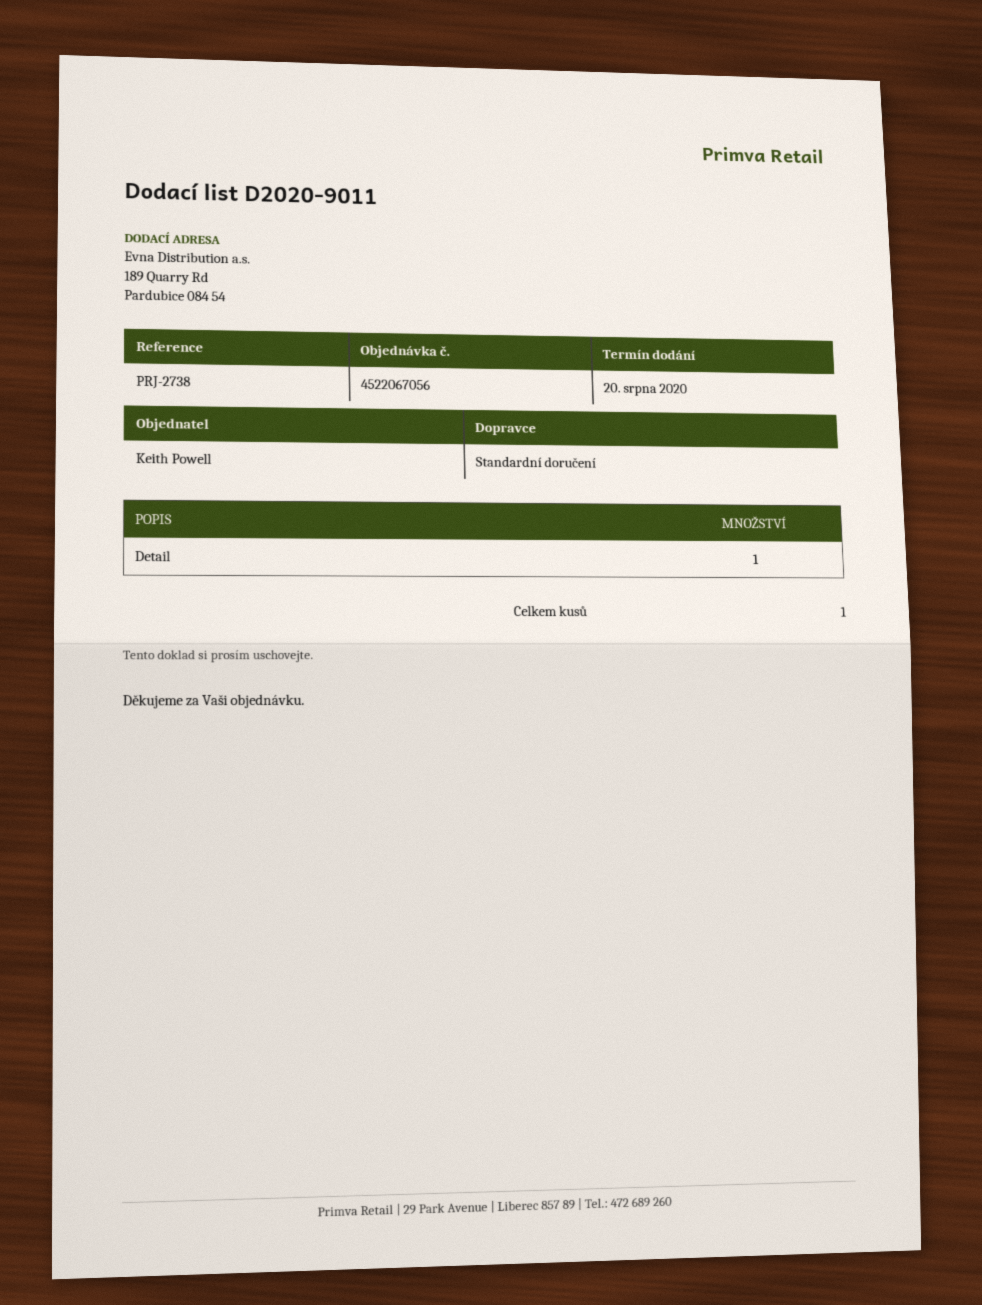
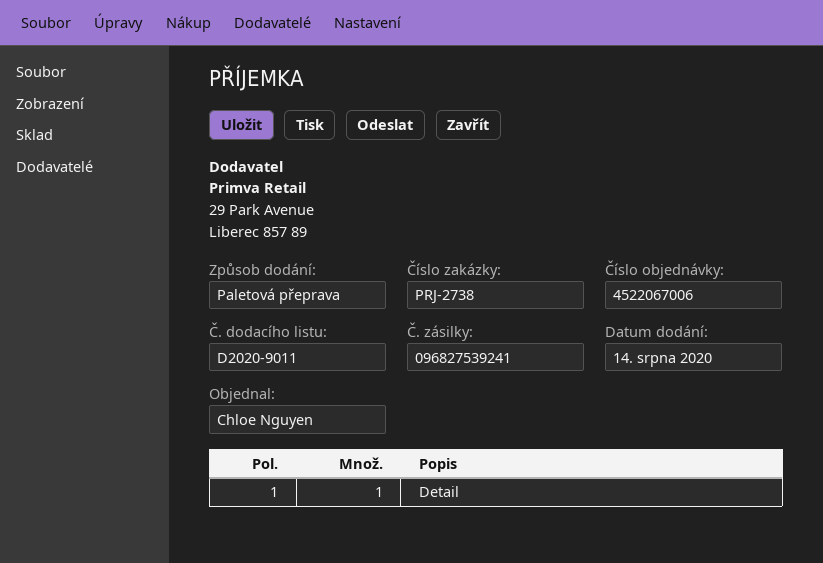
order number: 4522067056 -> 4522067006
delivery date: 2020-08-20 -> 2020-08-14
ordered by: Keith Powell -> Chloe Nguyen
shipping method: standard -> pallet freight

